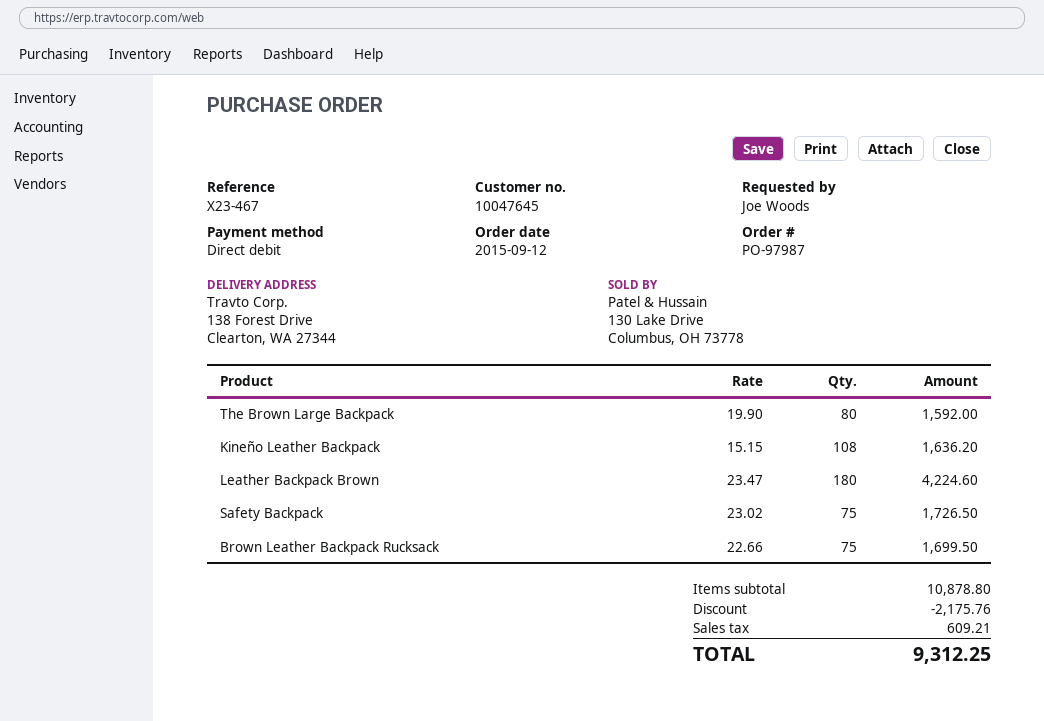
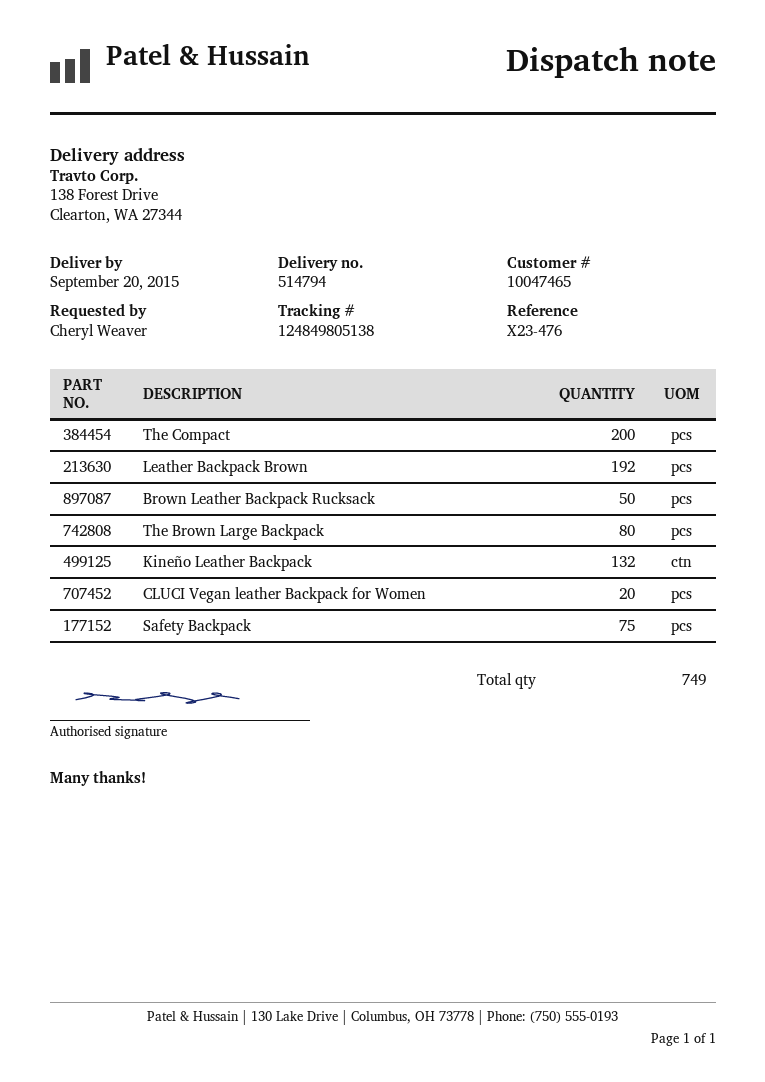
customer number: 10047645 -> 10047465
reference: X23-467 -> X23-476
ordered by: Joe Woods -> Cheryl Weaver
Kineño Leather Backpack: 108 -> 132
Leather Backpack Brown: 180 -> 192
Brown Leather Backpack Rucksack: 75 -> 50
The Compact: none -> 200
CLUCI Vegan leather Backpack for Women: none -> 20

